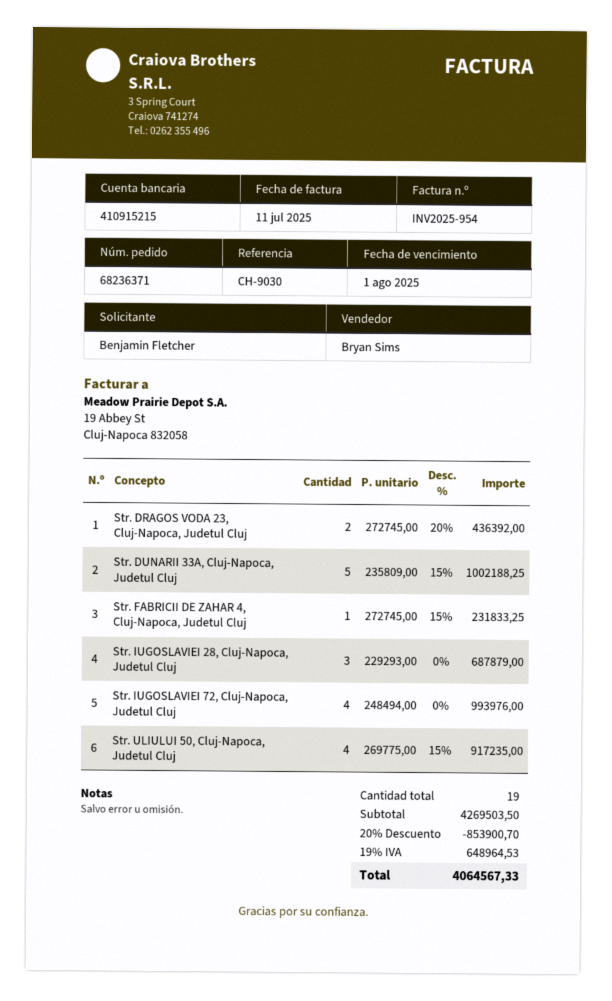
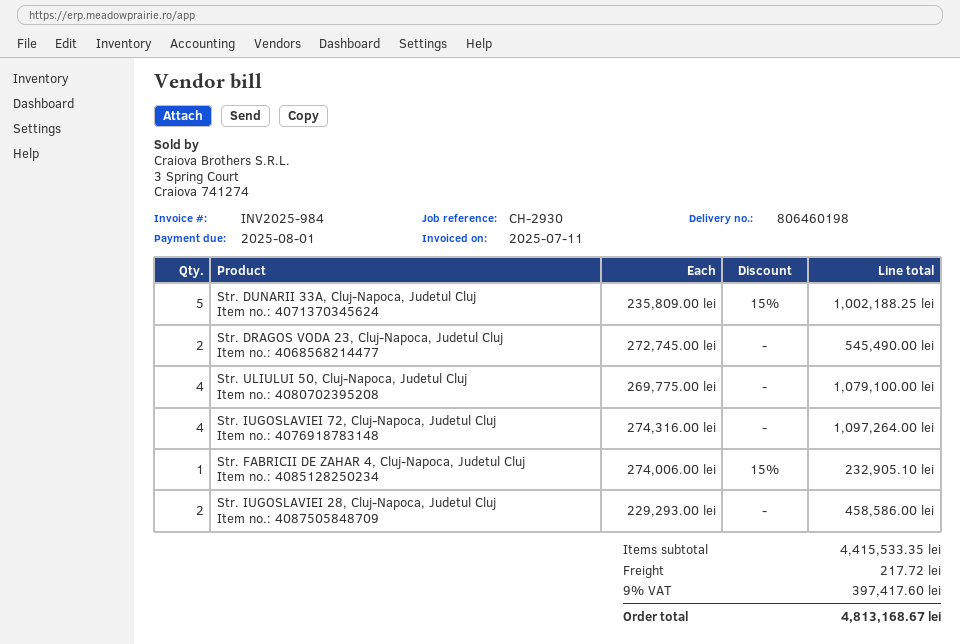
invoice number: INV2025-954 -> INV2025-984
reference: CH-9030 -> CH-2930
Str. DRAGOS VODA 23, Cluj-Napoca, Judetul Cluj: 2 x 272745.00 - 20% = 436392.00 -> 2 x 272745.00 = 545490.00
Str. FABRICII DE ZAHAR 4, Cluj-Napoca, Judetul Cluj: 1 x 272745.00 - 15% = 231833.25 -> 1 x 274006.00 - 15% = 232905.10
Str. IUGOSLAVIEI 28, Cluj-Napoca, Judetul Cluj: 3 x 229293.00 = 687879.00 -> 2 x 229293.00 = 458586.00
Str. IUGOSLAVIEI 72, Cluj-Napoca, Judetul Cluj: 4 x 248494.00 = 993976.00 -> 4 x 274316.00 = 1097264.00
Str. ULIULUI 50, Cluj-Napoca, Judetul Cluj: 4 x 269775.00 - 15% = 917235.00 -> 4 x 269775.00 = 1079100.00
subtotal: 4269503.50 -> 4415533.35
discount: 20% = 853900.70 -> none
shipping: none -> 217.72
tax: 19% = 648964.53 -> 9% = 397417.60
total: 4064567.33 -> 4813168.67

